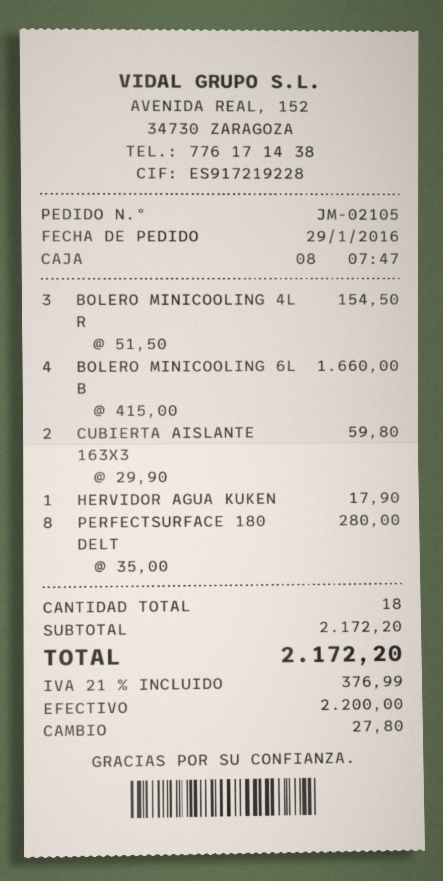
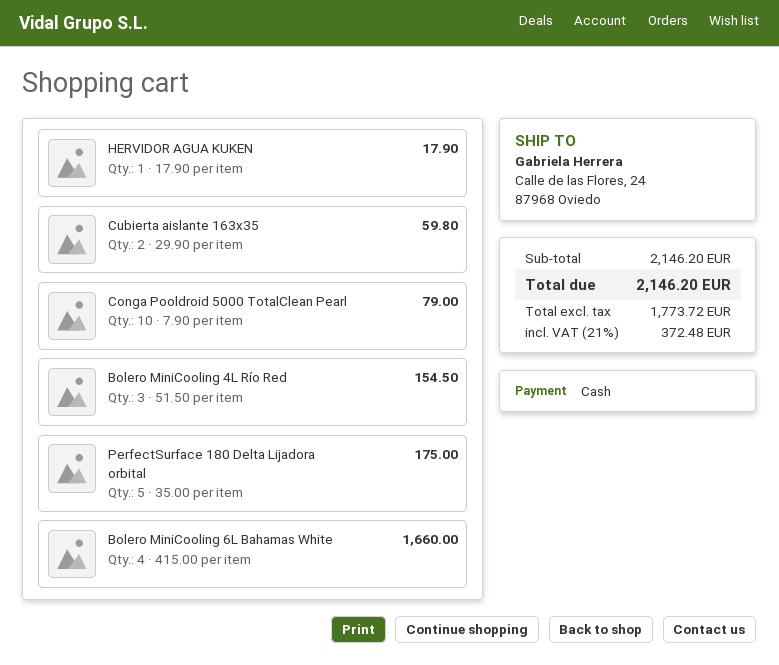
PERFECTSURFACE 180 DELT: 8 x 35.00 = 280.00 -> 5 x 35.00 = 175.00
Conga Pooldroid 5000 TotalClean Pearl: none -> 10 x 7.90 = 79.00
subtotal: 2172.20 -> 2146.20
tax: 21% = 376.99 -> 21% = 372.48
total: 2172.20 -> 2146.20

